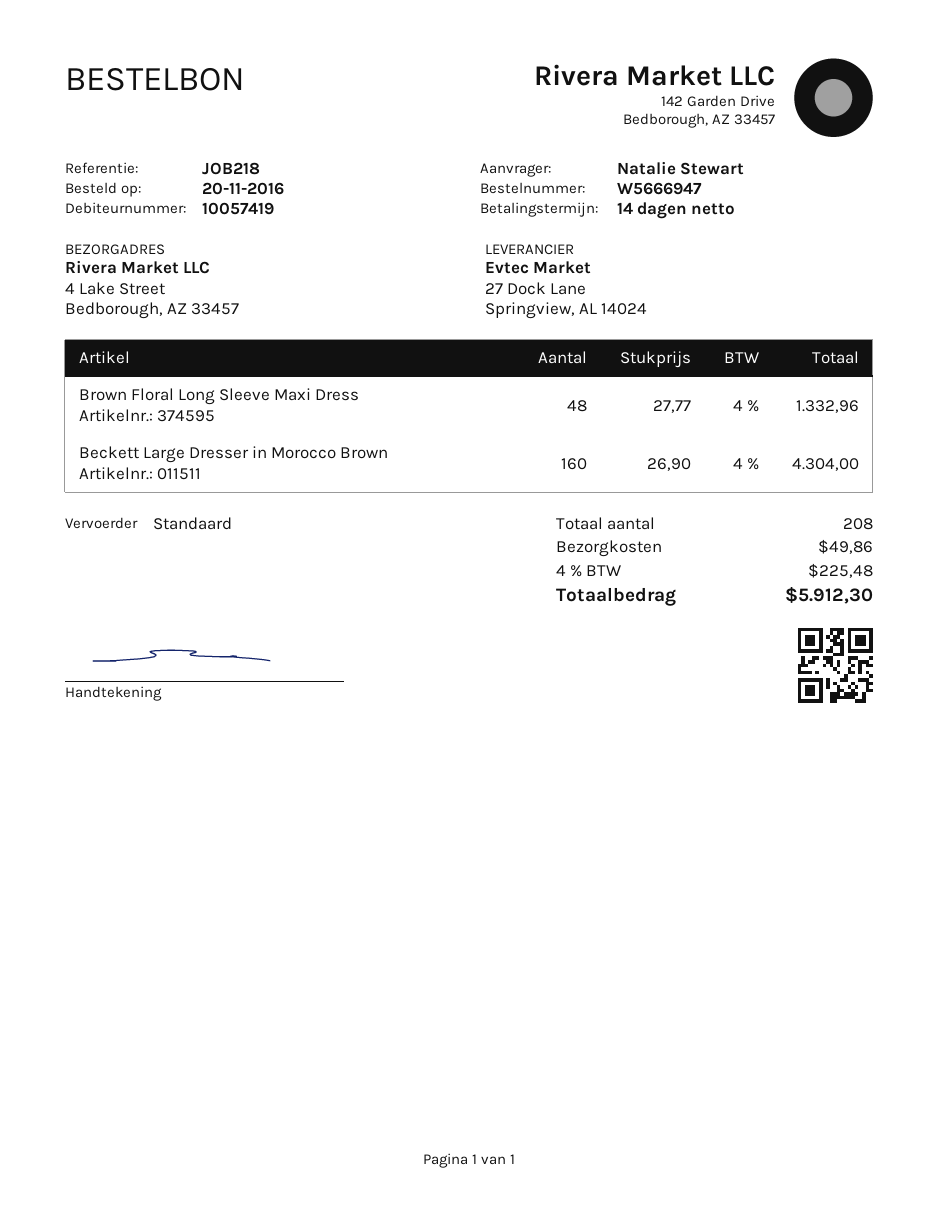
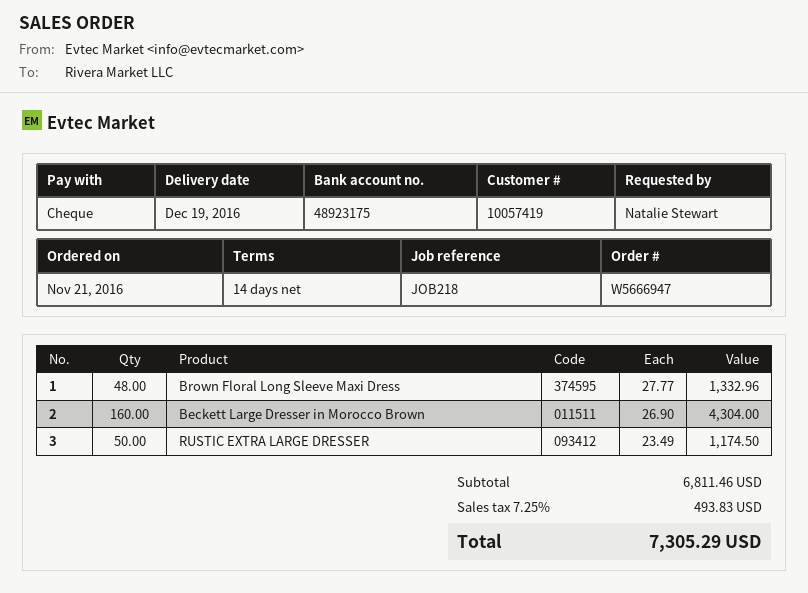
order date: 2016-11-20 -> 2016-11-21
RUSTIC EXTRA LARGE DRESSER: none -> 50 x 23.49 = 1174.50
shipping: 49.86 -> none
tax: 4% = 225.48 -> 7.25% = 493.83
total: 5912.30 -> 7305.29

